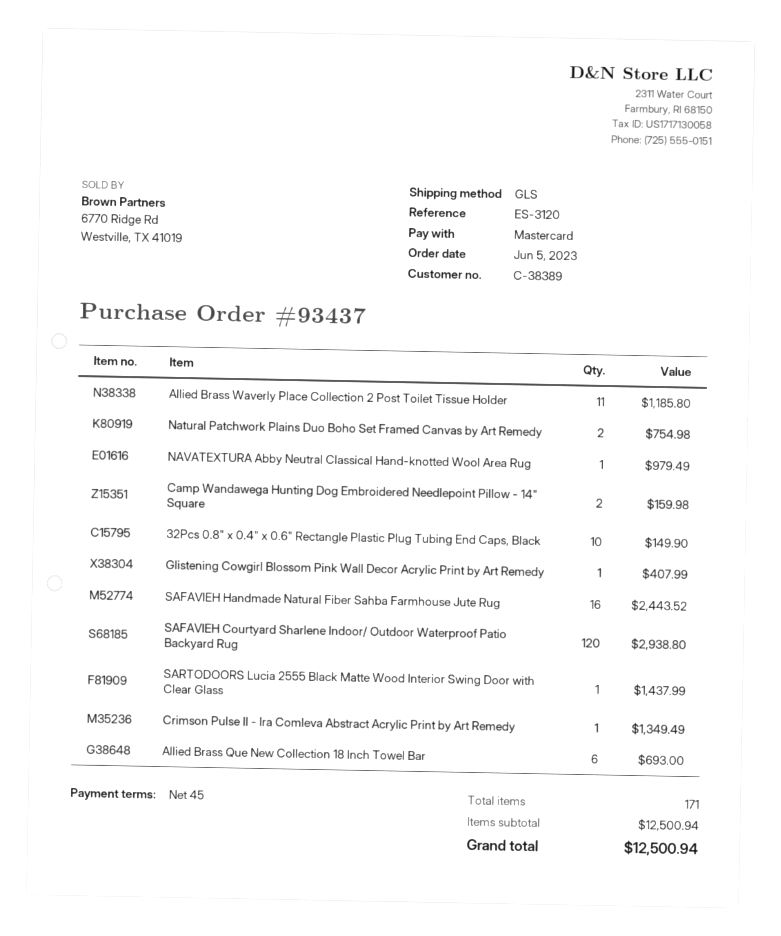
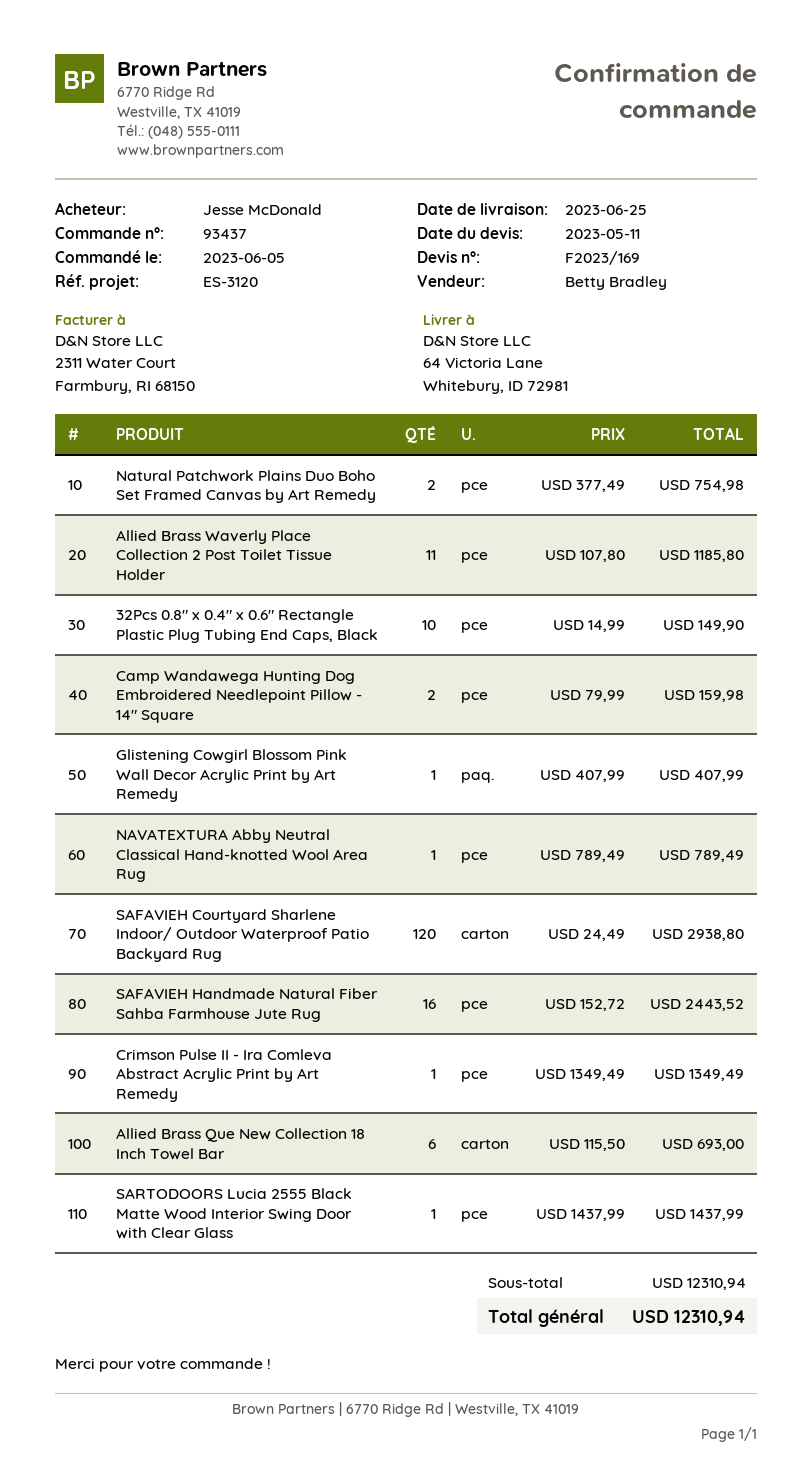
NAVATEXTURA Abby Neutral Classical Hand-knotted Wool Area Rug: 1 for 979.49 -> 1 for 789.49
subtotal: 12500.94 -> 12310.94
total: 12500.94 -> 12310.94

